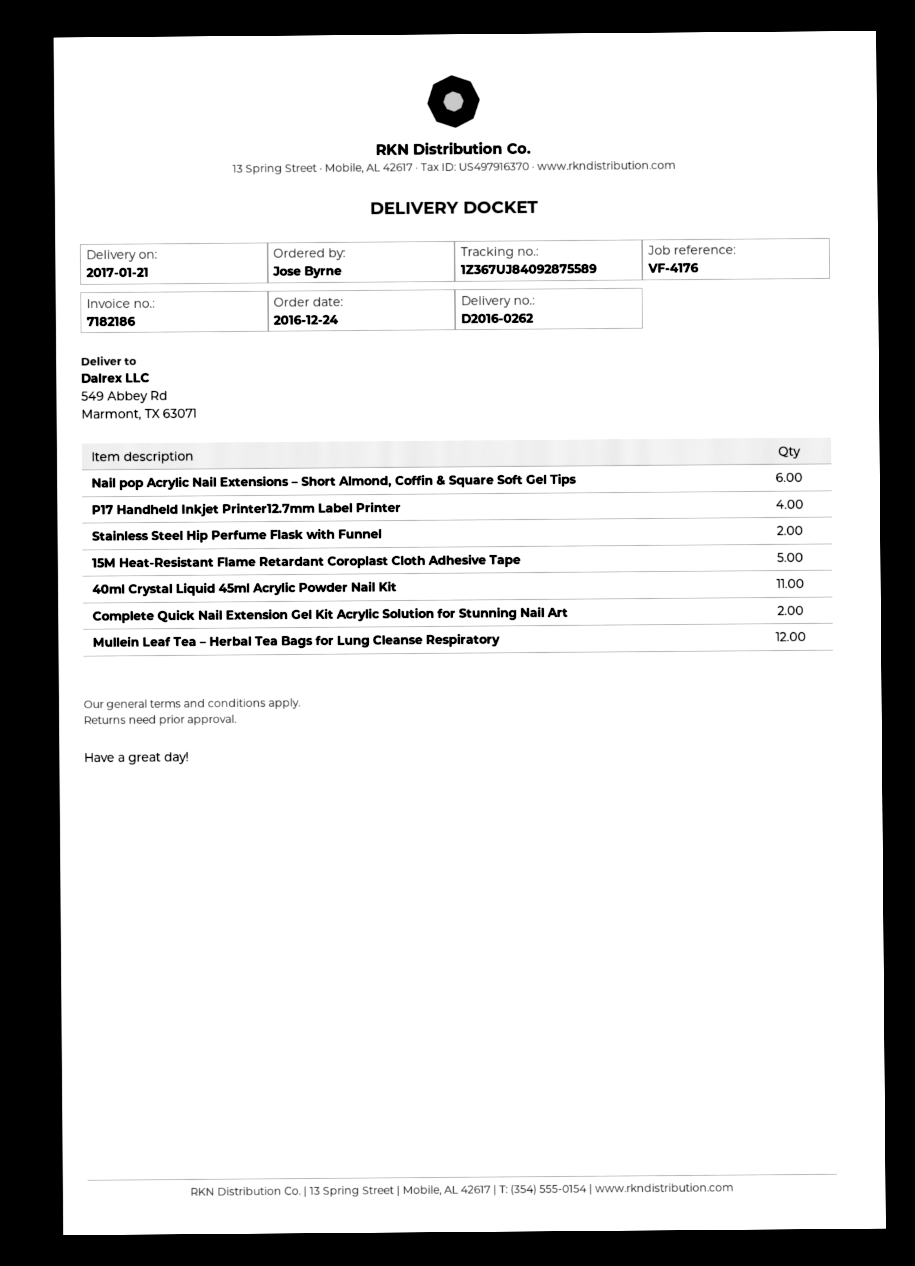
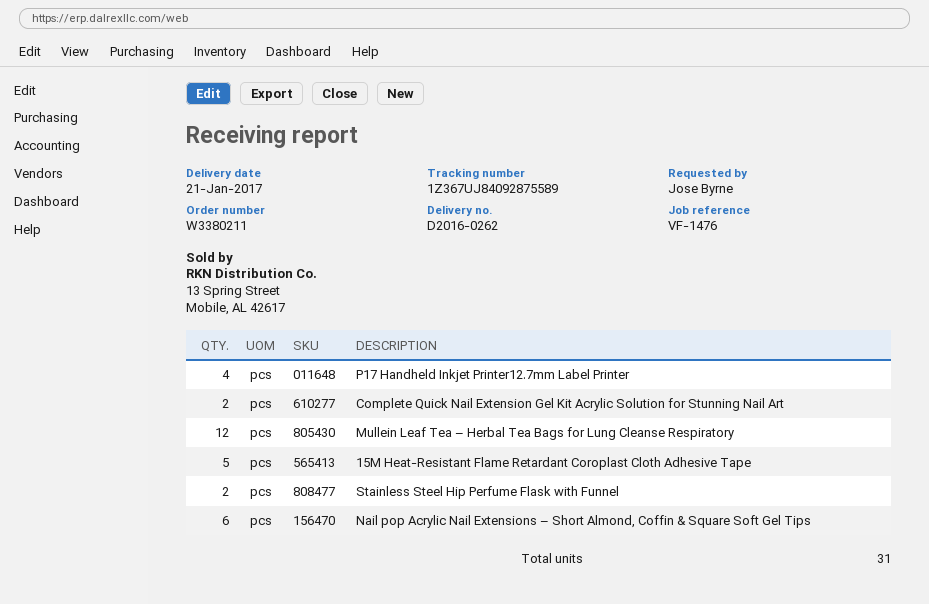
reference: VF-4176 -> VF-1476
40ml Crystal Liquid 45ml Acrylic Powder Nail Kit: 11 -> none

